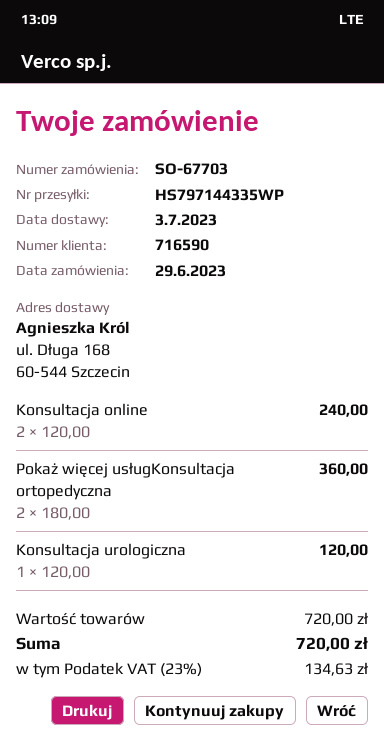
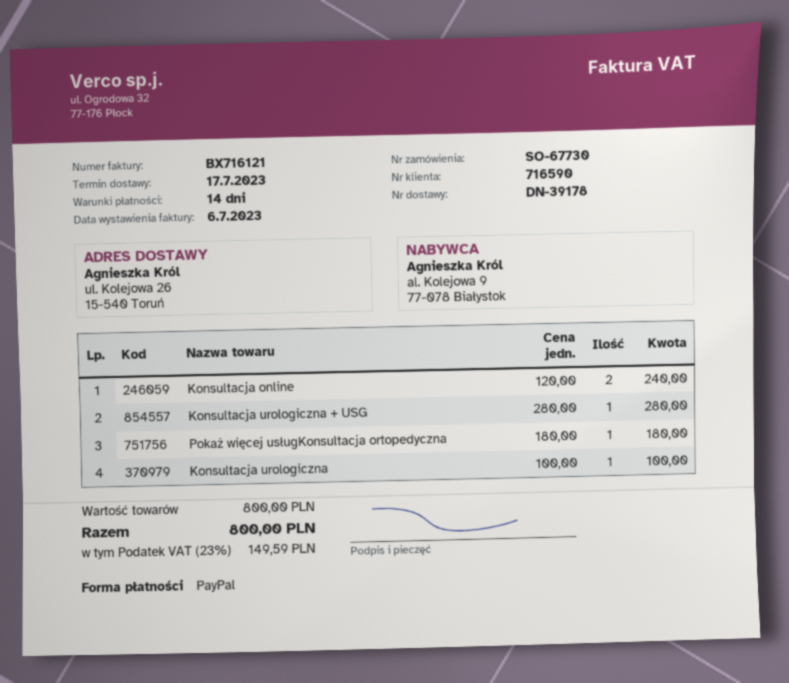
order number: SO-67703 -> SO-67730
delivery date: 2023-07-03 -> 2023-07-17
ship to: ul. Długa 168, 60-544 Szczecin -> ul. Kolejowa 26, 15-540 Toruń
Pokaż więcej usługKonsultacja ortopedyczna: 2 x 180.00 = 360.00 -> 1 x 180.00 = 180.00
Konsultacja urologiczna: 1 x 120.00 = 120.00 -> 1 x 100.00 = 100.00
Konsultacja urologiczna + USG: none -> 1 x 280.00 = 280.00
subtotal: 720.00 -> 800.00
tax: 23% = 134.63 -> 23% = 149.59
total: 720.00 -> 800.00

